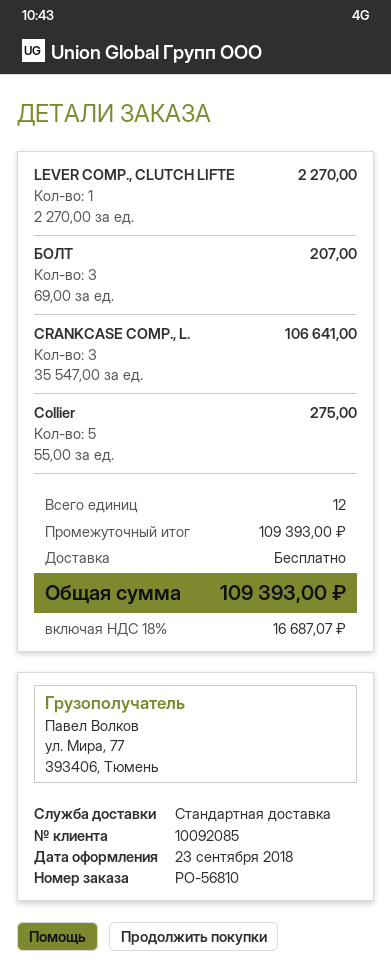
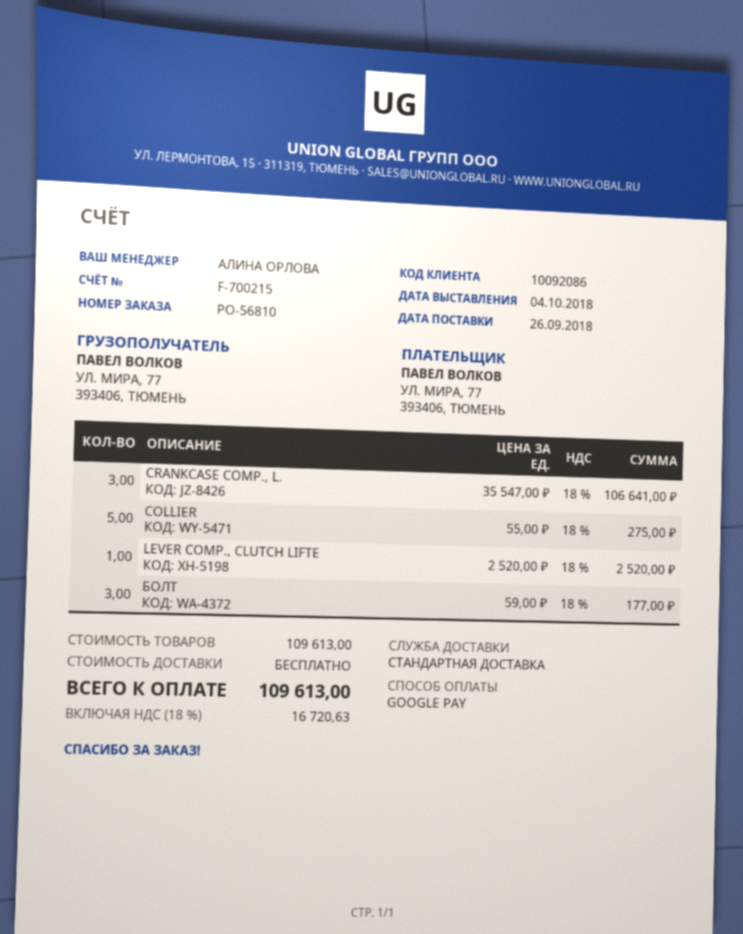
customer number: 10092085 -> 10092086
LEVER COMP., CLUTCH LIFTE: 1 x 2270.00 = 2270.00 -> 1 x 2520.00 = 2520.00
БОЛТ: 3 x 69.00 = 207.00 -> 3 x 59.00 = 177.00
subtotal: 109393.00 -> 109613.00
tax: 18% = 16687.07 -> 18% = 16720.63
total: 109393.00 -> 109613.00

